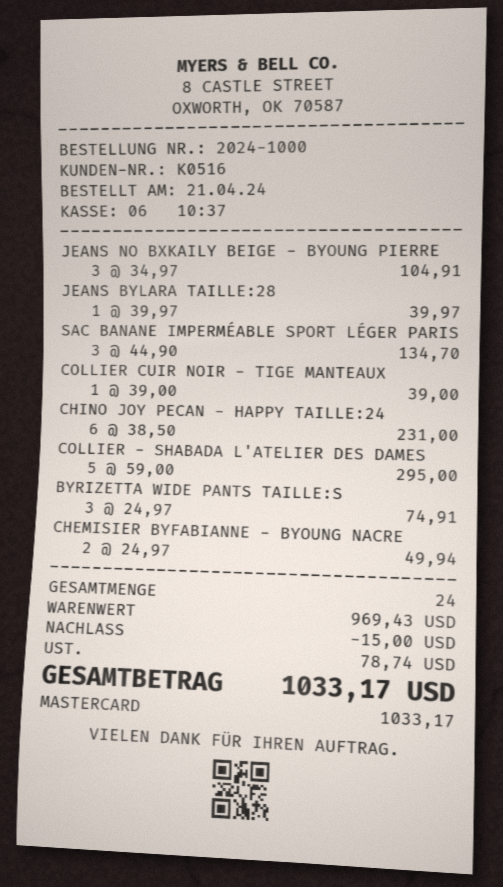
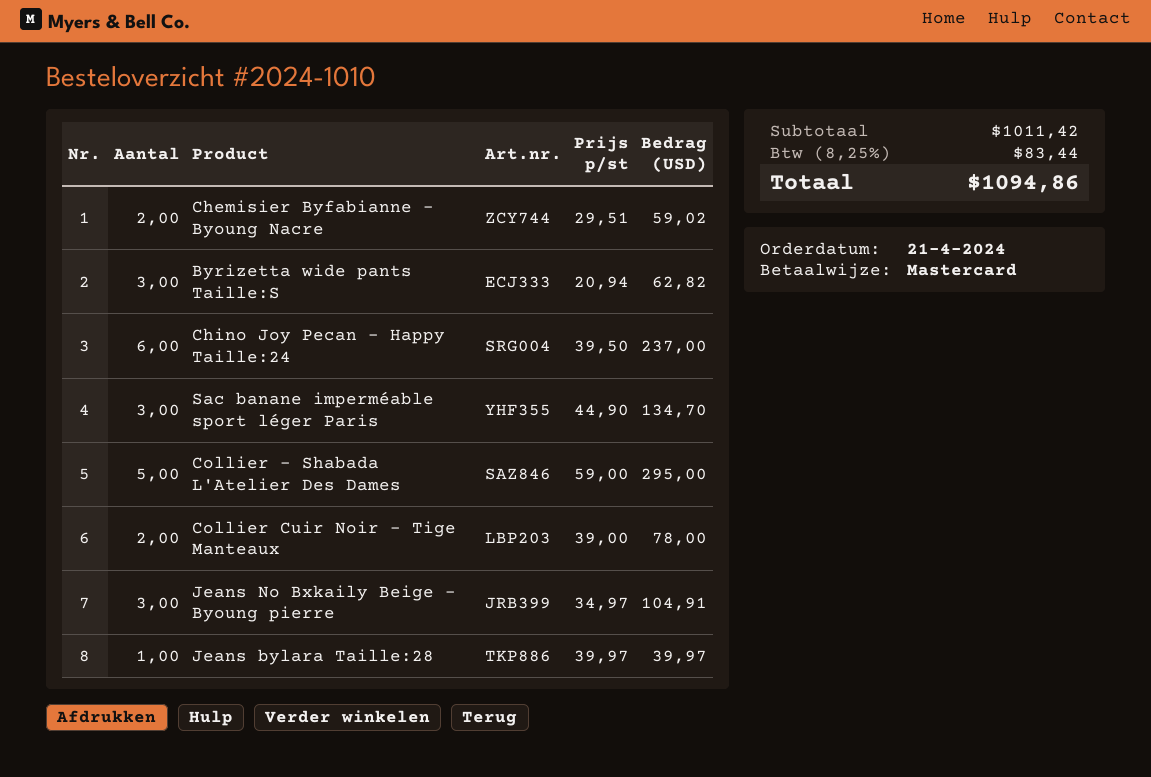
order number: 2024-1000 -> 2024-1010
COLLIER CUIR NOIR - TIGE MANTEAUX: 1 x 39.00 = 39.00 -> 2 x 39.00 = 78.00
CHINO JOY PECAN - HAPPY TAILLE:24: 6 x 38.50 = 231.00 -> 6 x 39.50 = 237.00
BYRIZETTA WIDE PANTS TAILLE:S: 3 x 24.97 = 74.91 -> 3 x 20.94 = 62.82
CHEMISIER BYFABIANNE - BYOUNG NACRE: 2 x 24.97 = 49.94 -> 2 x 29.51 = 59.02
subtotal: 969.43 -> 1011.42
discount: 15.00 -> none
tax: 78.74 -> 83.44
total: 1033.17 -> 1094.86

